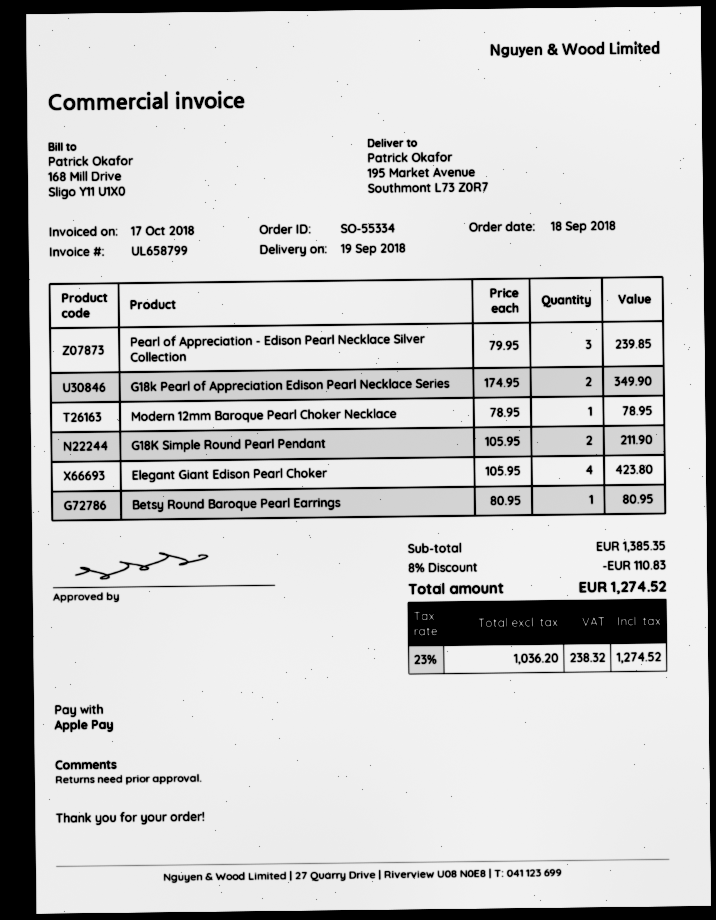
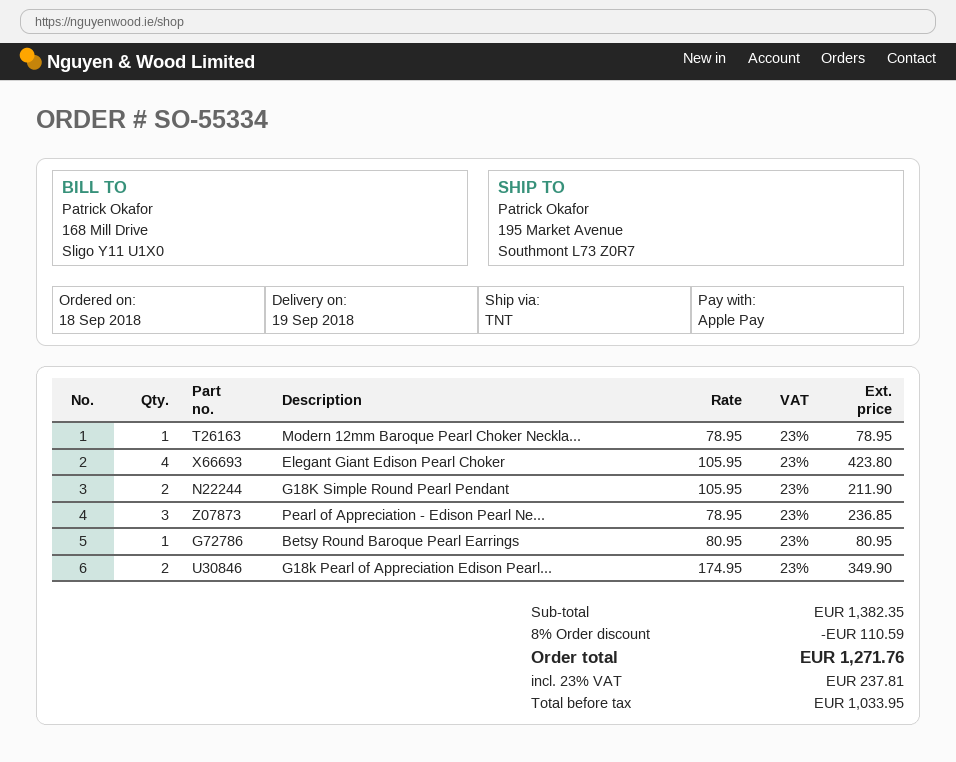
Pearl of Appreciation - Edison Pearl Necklace Silver Collection: 3 x 79.95 = 239.85 -> 3 x 78.95 = 236.85
subtotal: 1385.35 -> 1382.35
discount: 8% = 110.83 -> 8% = 110.59
net: 1036.20 -> 1033.95
tax: 23% = 238.32 -> 23% = 237.81
total: 1274.52 -> 1271.76

